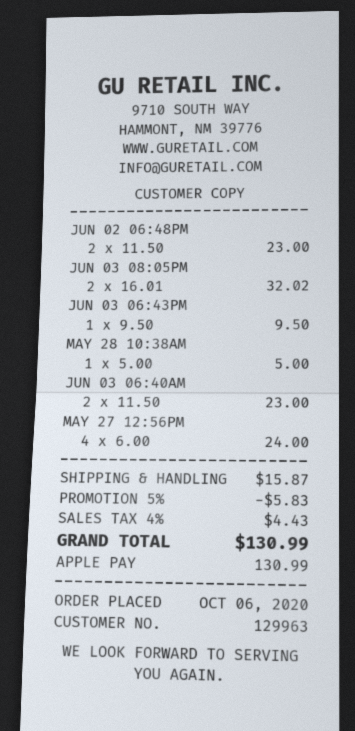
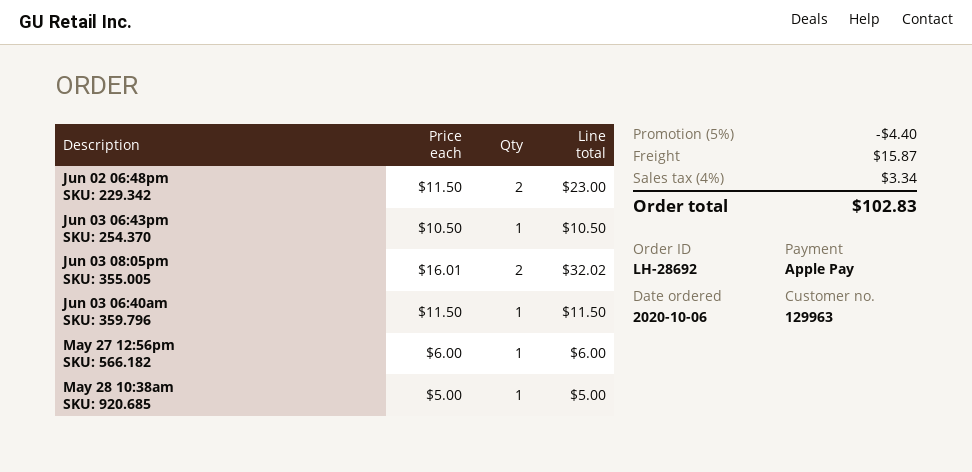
JUN 03 06:43PM: 1 x 9.50 = 9.50 -> 1 x 10.50 = 10.50
JUN 03 06:40AM: 2 x 11.50 = 23.00 -> 1 x 11.50 = 11.50
MAY 27 12:56PM: 4 x 6.00 = 24.00 -> 1 x 6.00 = 6.00
discount: 5% = 5.83 -> 5% = 4.40
tax: 4% = 4.43 -> 4% = 3.34
total: 130.99 -> 102.83

